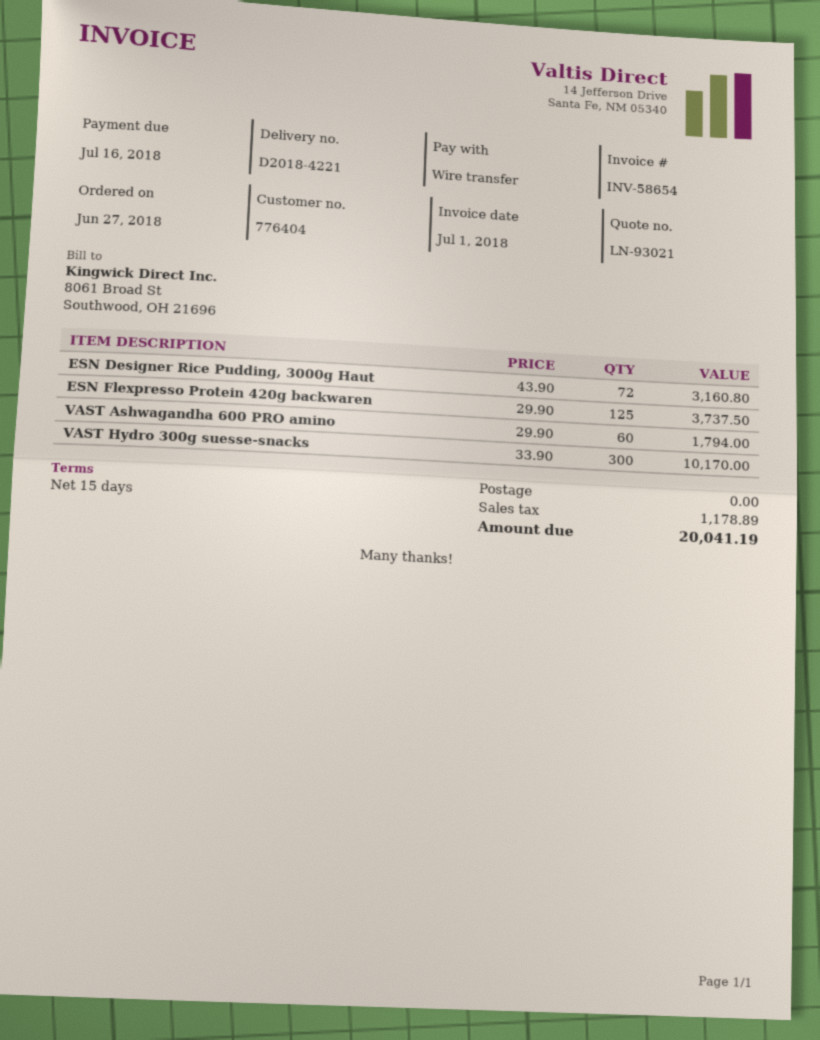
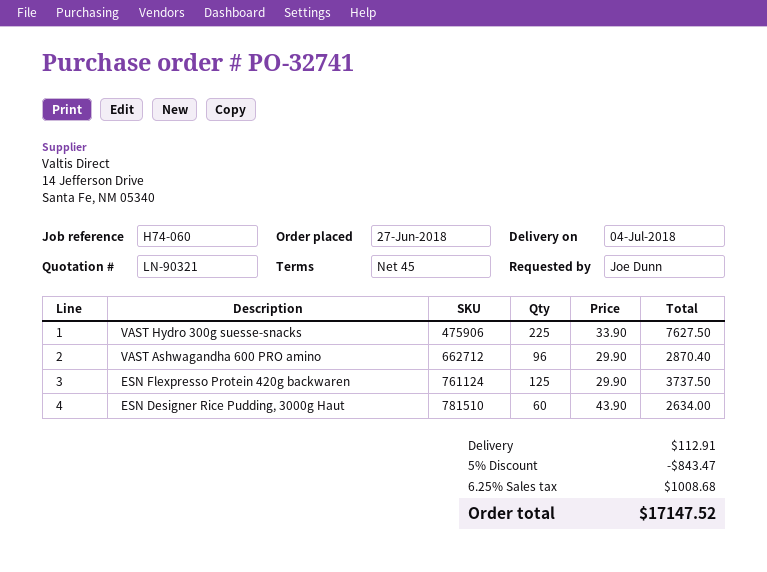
quote number: LN-93021 -> LN-90321
payment terms: 15 days -> 45 days
ESN Designer Rice Pudding, 3000g Haut: 72 x 43.90 = 3160.80 -> 60 x 43.90 = 2634.00
VAST Ashwagandha 600 PRO amino: 60 x 29.90 = 1794.00 -> 96 x 29.90 = 2870.40
VAST Hydro 300g suesse-snacks: 300 x 33.90 = 10170.00 -> 225 x 33.90 = 7627.50
discount: none -> 5% = 843.47
shipping: 0.00 -> 112.91
tax: 1178.89 -> 1008.68
total: 20041.19 -> 17147.52

